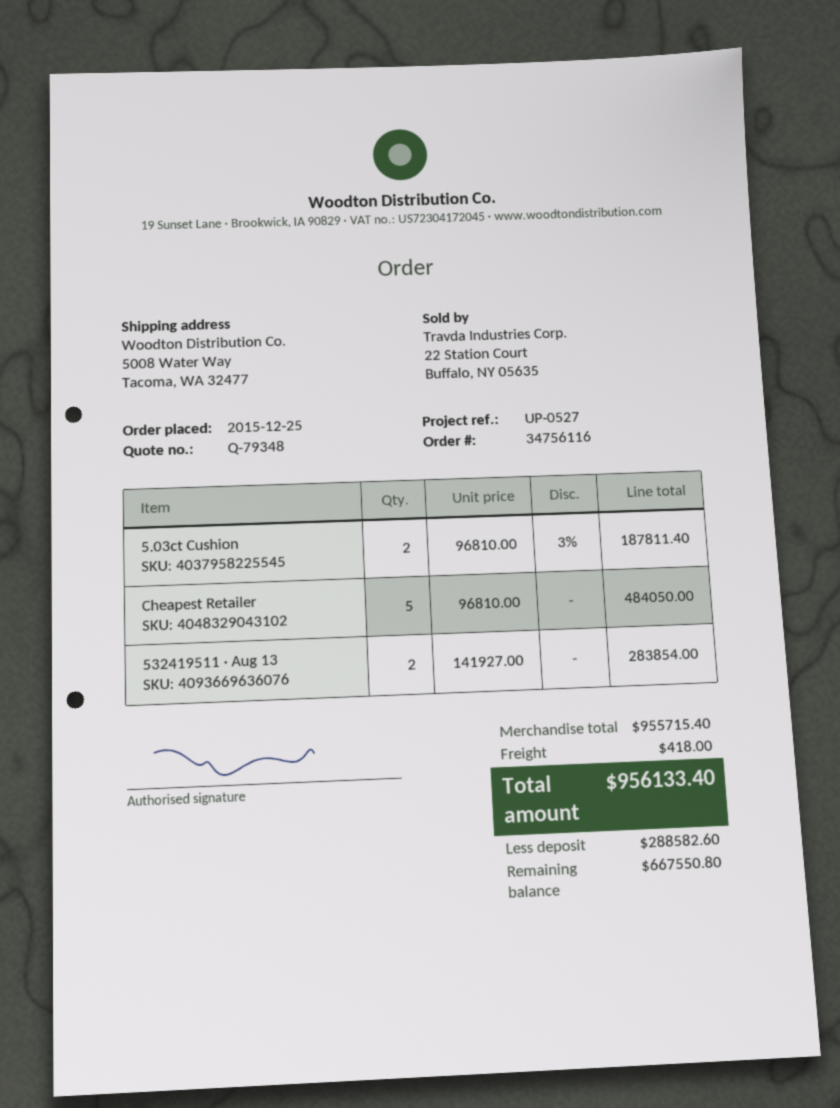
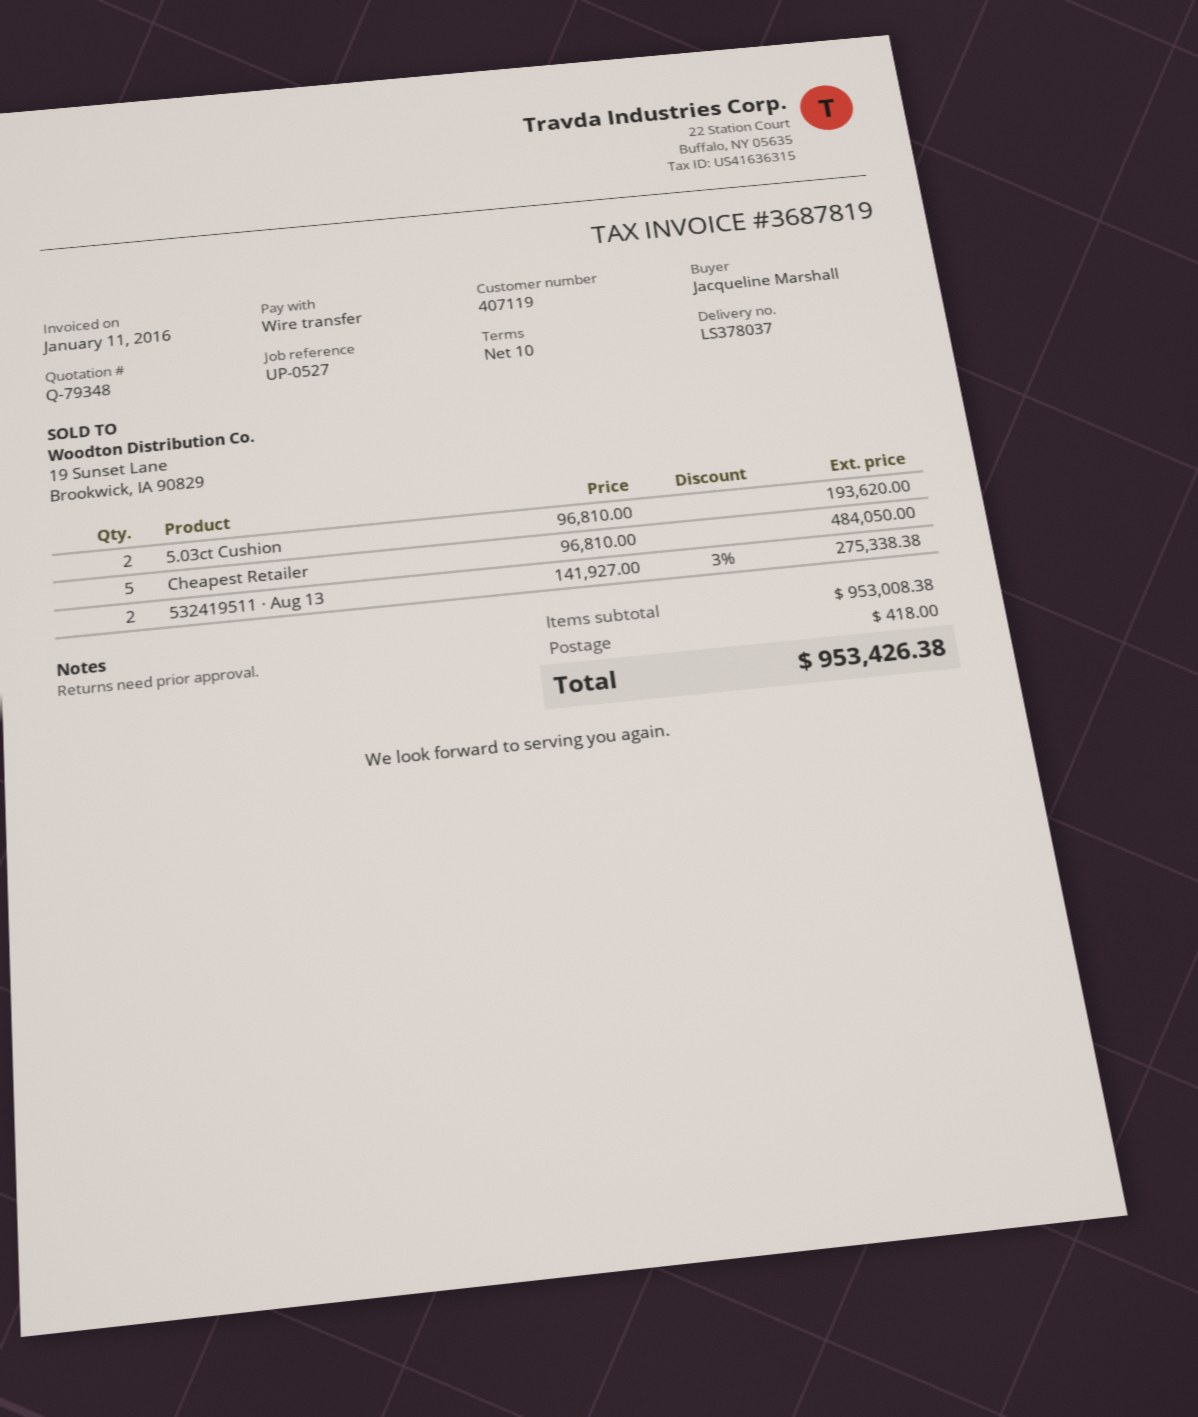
5.03ct Cushion: 2 x 96810.00 - 3% = 187811.40 -> 2 x 96810.00 = 193620.00
532419511 · Aug 13: 2 x 141927.00 = 283854.00 -> 2 x 141927.00 - 3% = 275338.38
subtotal: 955715.40 -> 953008.38
total: 956133.40 -> 953426.38

